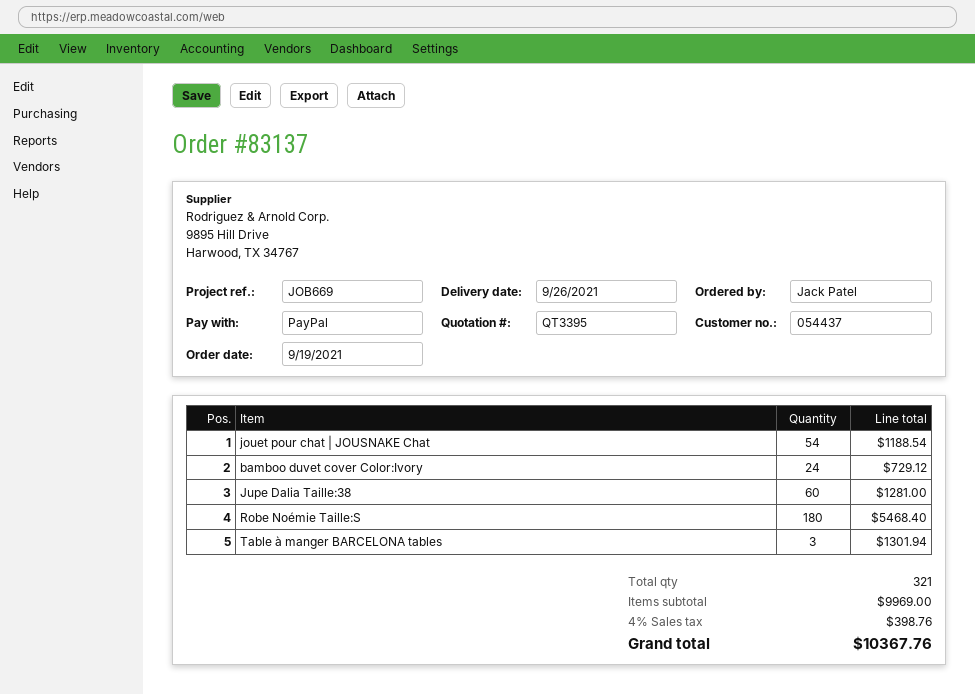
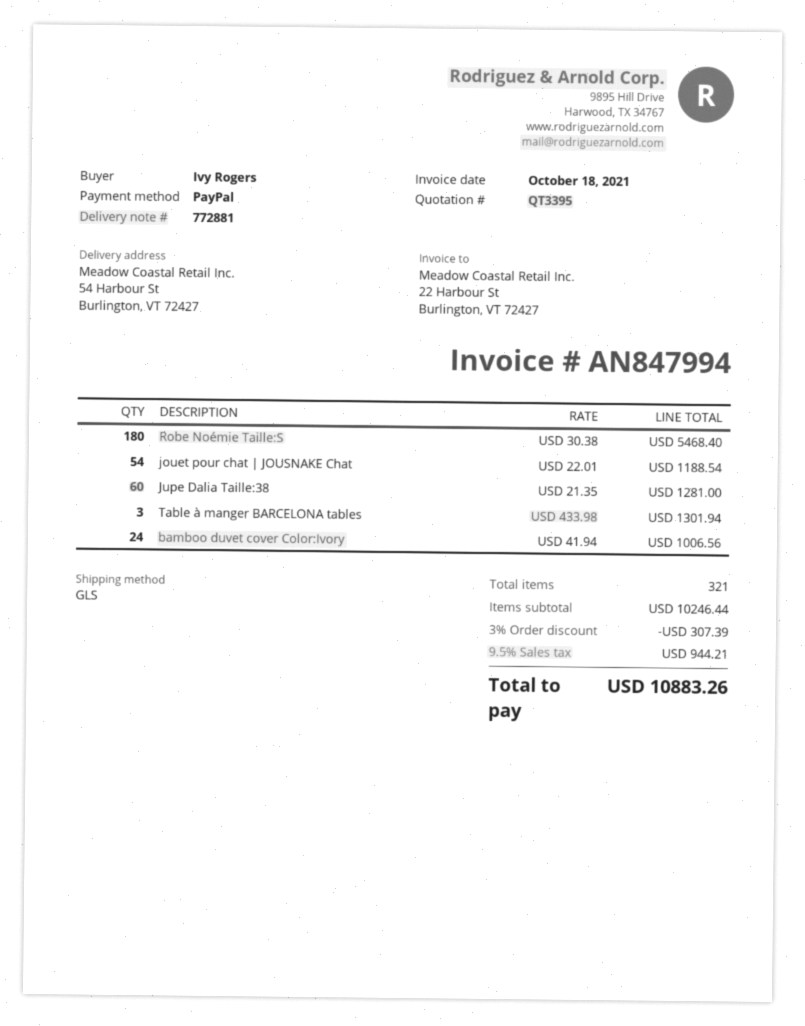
ordered by: Jack Patel -> Ivy Rogers
bamboo duvet cover Color:Ivory: 24 for 729.12 -> 24 for 1006.56
subtotal: 9969.00 -> 10246.44
discount: none -> 3% = 307.39
tax: 4% = 398.76 -> 9.5% = 944.21
total: 10367.76 -> 10883.26

